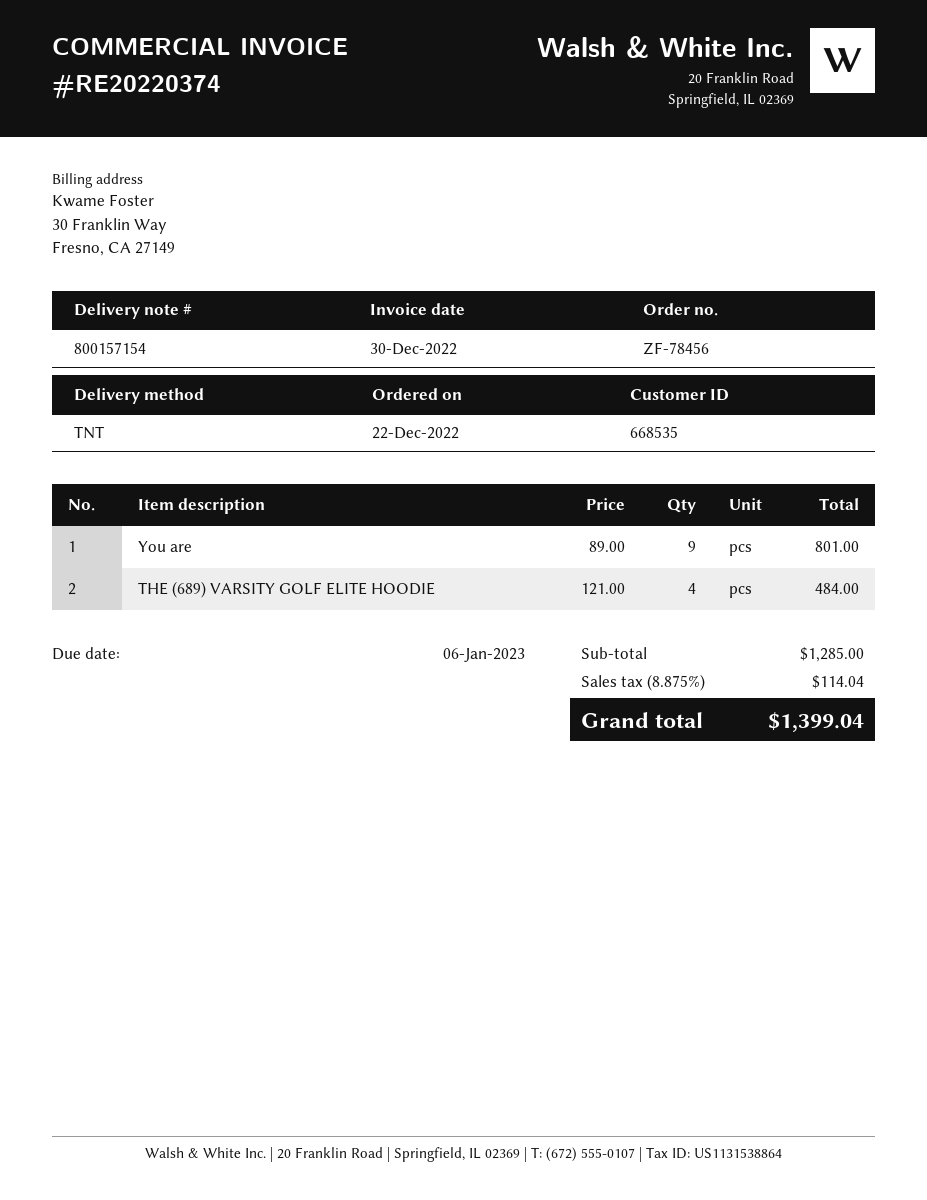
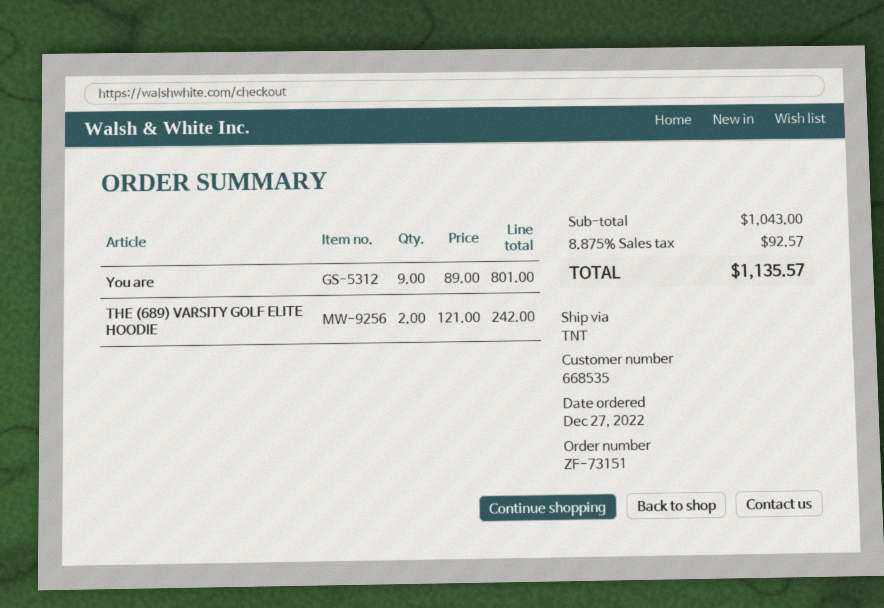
order number: ZF-78456 -> ZF-73151
order date: 2022-12-22 -> 2022-12-27
THE (689) VARSITY GOLF ELITE HOODIE: 4 x 121.00 = 484.00 -> 2 x 121.00 = 242.00
subtotal: 1285.00 -> 1043.00
tax: 8.875% = 114.04 -> 8.875% = 92.57
total: 1399.04 -> 1135.57

